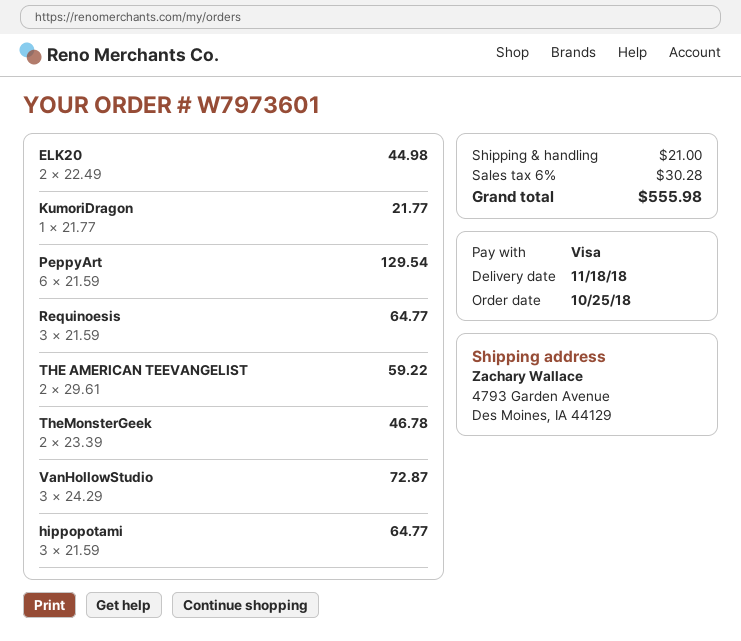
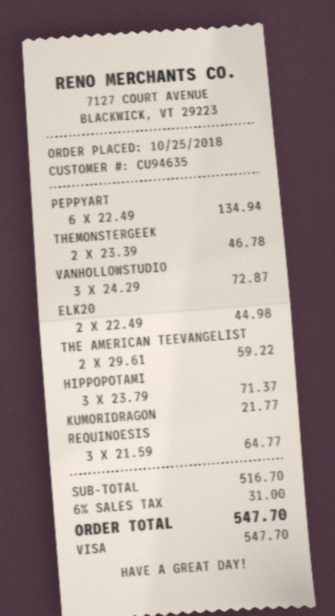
PeppyArt: 6 x 21.59 = 129.54 -> 6 x 22.49 = 134.94
hippopotami: 3 x 21.59 = 64.77 -> 3 x 23.79 = 71.37
shipping: 21.00 -> none
tax: 6% = 30.28 -> 6% = 31.00
total: 555.98 -> 547.70

